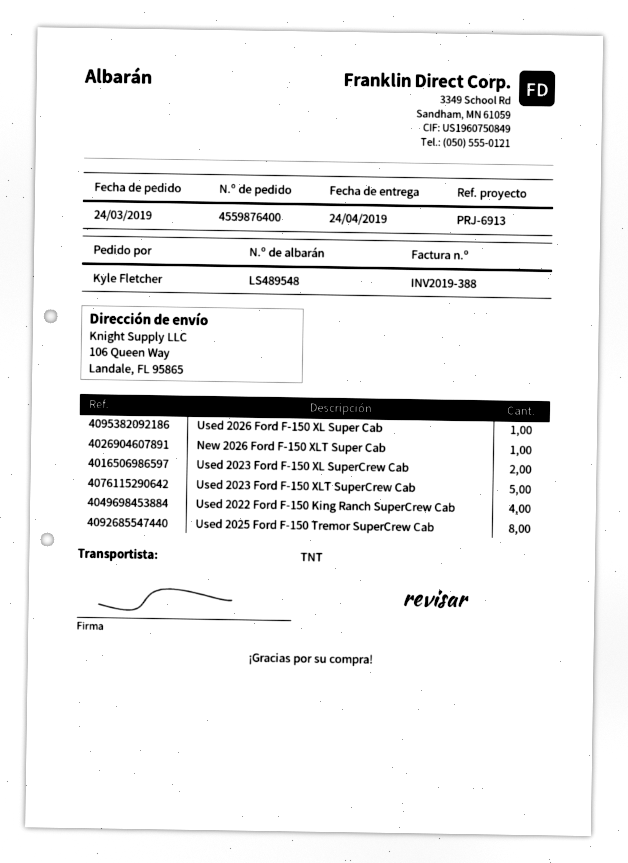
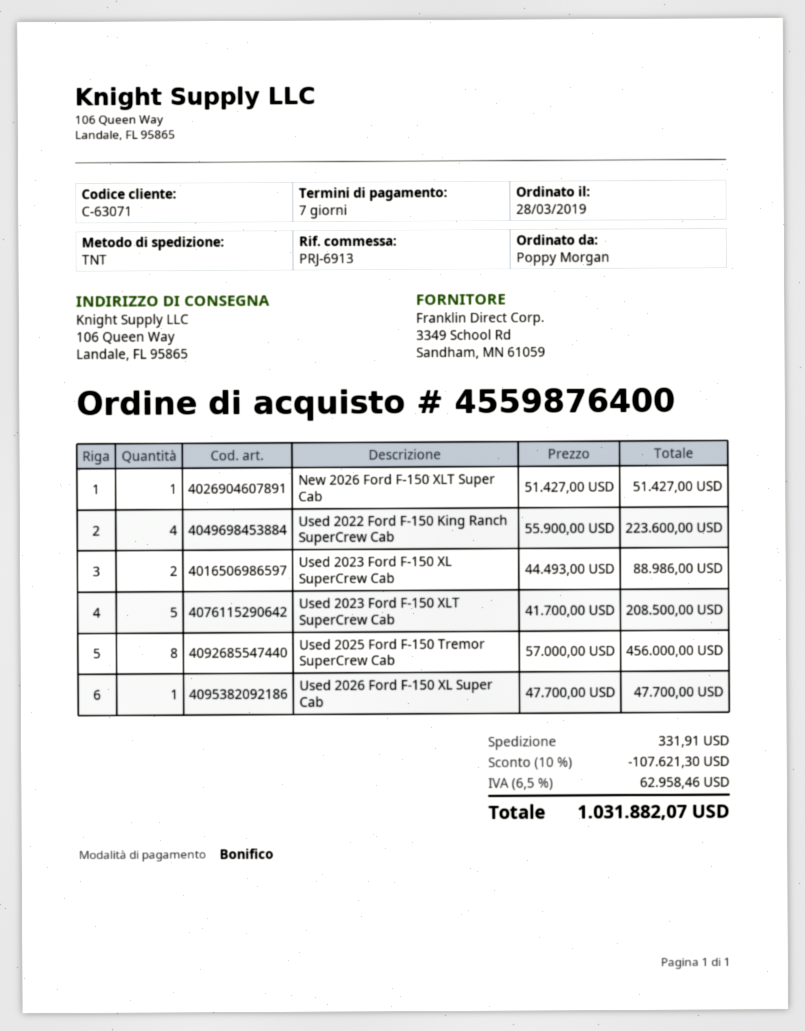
order date: 2019-03-24 -> 2019-03-28
ordered by: Kyle Fletcher -> Poppy Morgan

